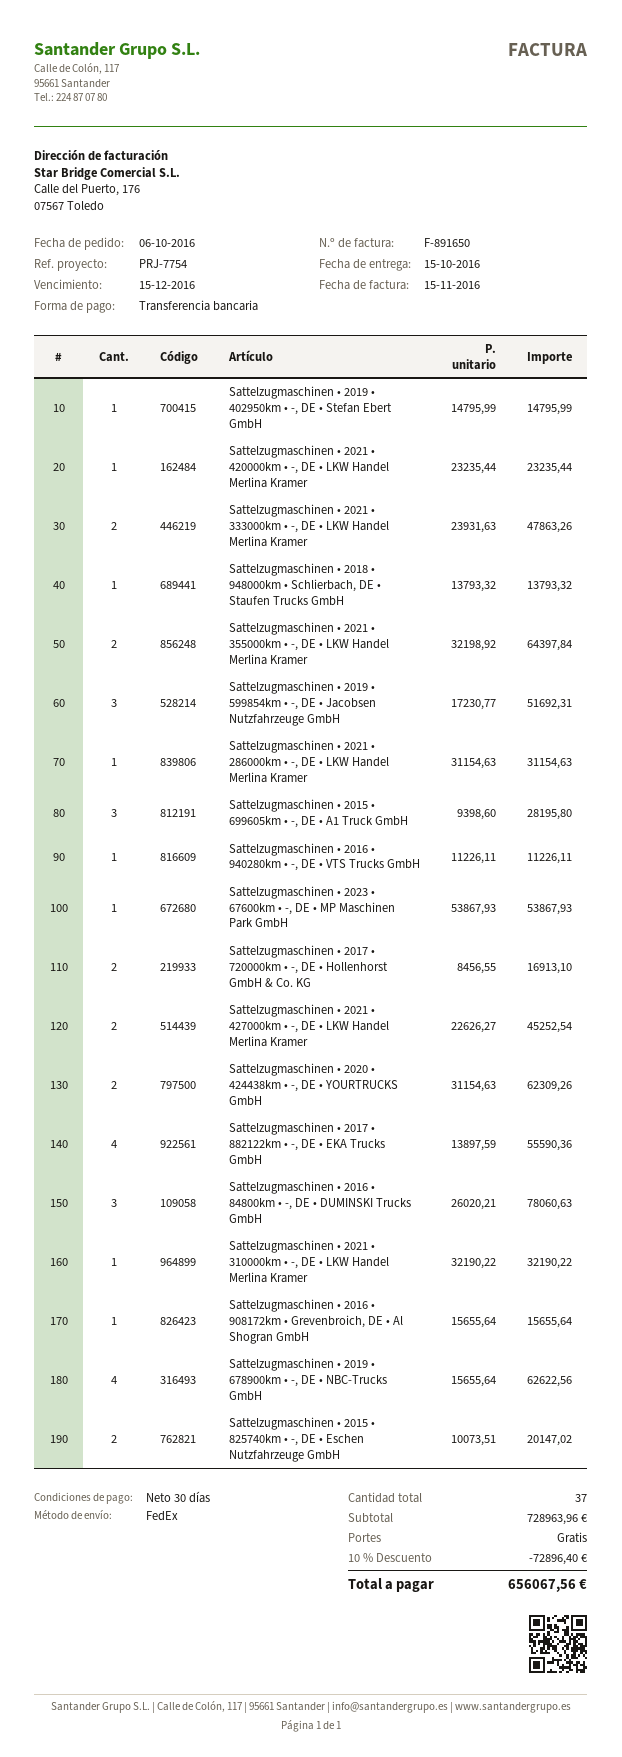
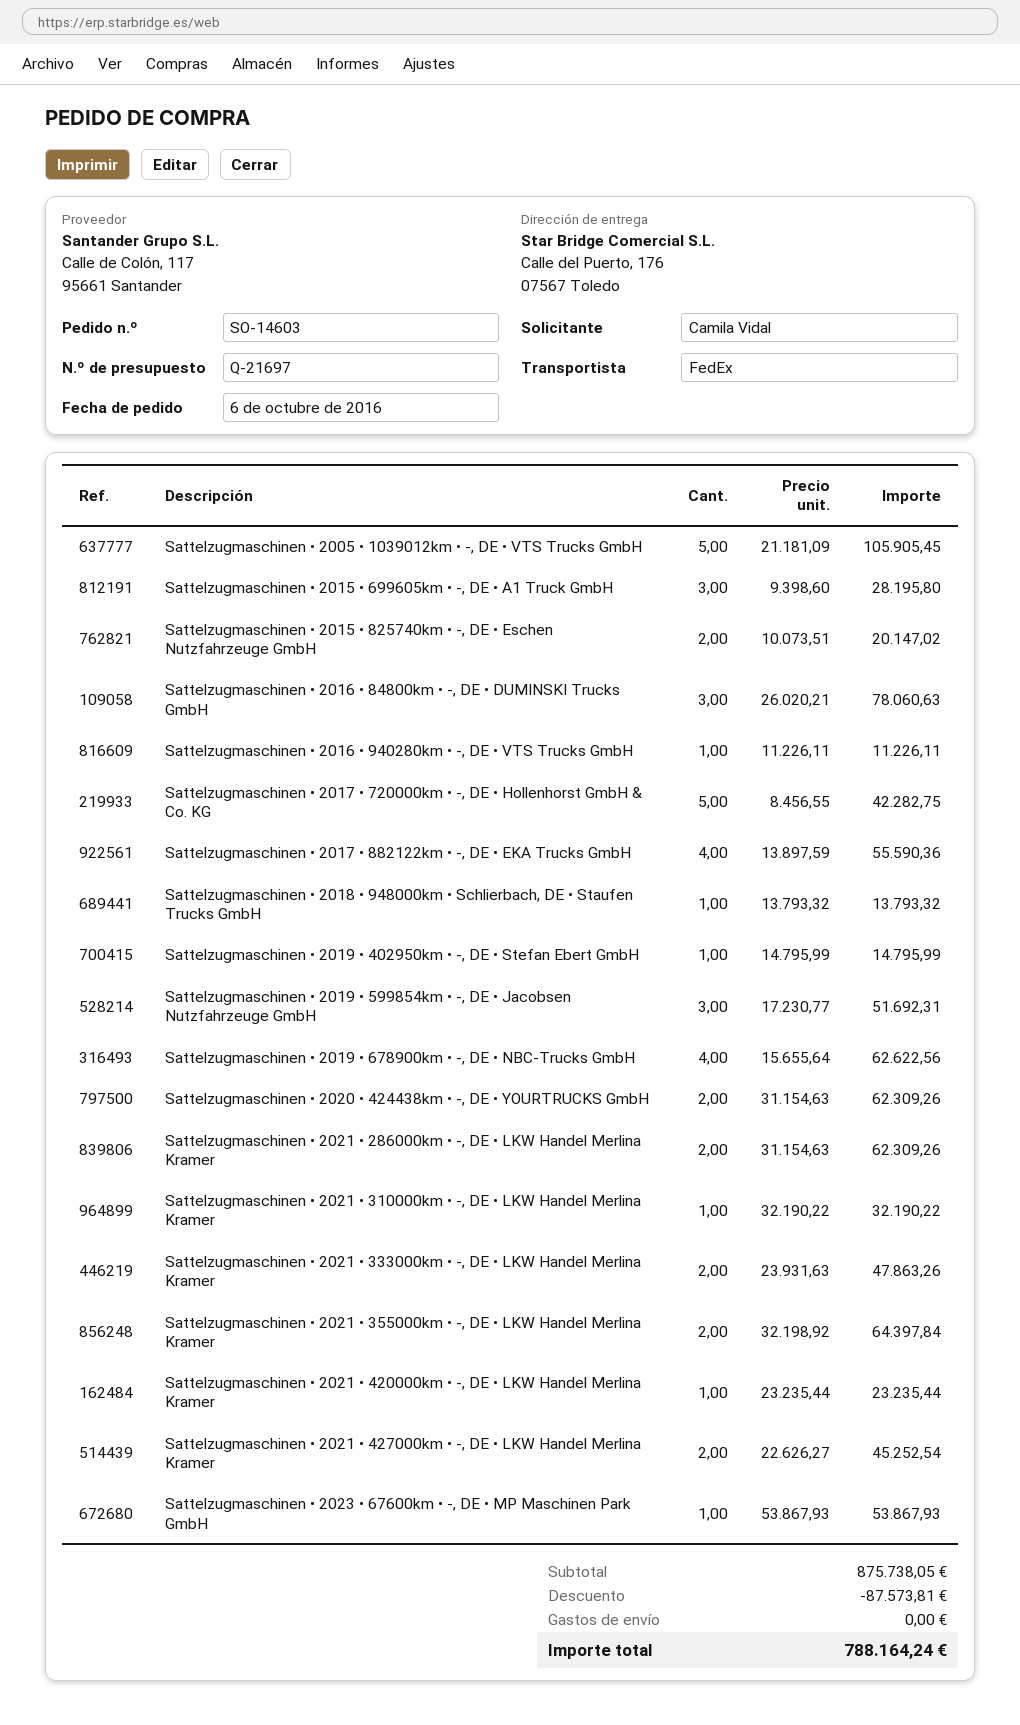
Sattelzugmaschinen • 2021 • 286000km • -, DE • LKW Handel Merlina Kramer: 1 x 31154.63 = 31154.63 -> 2 x 31154.63 = 62309.26
Sattelzugmaschinen • 2017 • 720000km • -, DE • Hollenhorst GmbH & Co. KG: 2 x 8456.55 = 16913.10 -> 5 x 8456.55 = 42282.75
Sattelzugmaschinen • 2016 • 908172km • Grevenbroich, DE • Al Shogran GmbH: 1 x 15655.64 = 15655.64 -> none
Sattelzugmaschinen • 2005 • 1039012km • -, DE • VTS Trucks GmbH: none -> 5 x 21181.09 = 105905.45
subtotal: 728963.96 -> 875738.05
discount: 72896.40 -> 87573.81
total: 656067.56 -> 788164.24

